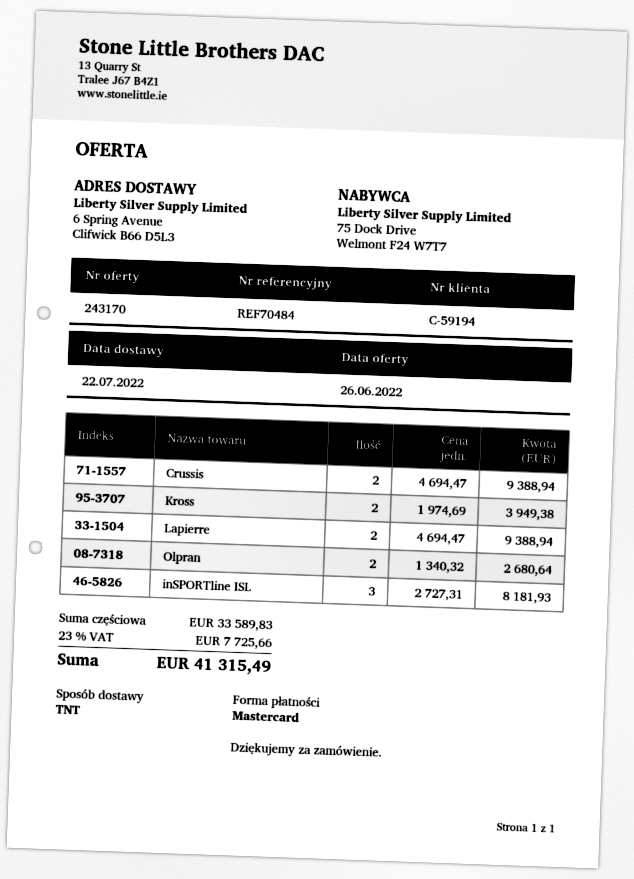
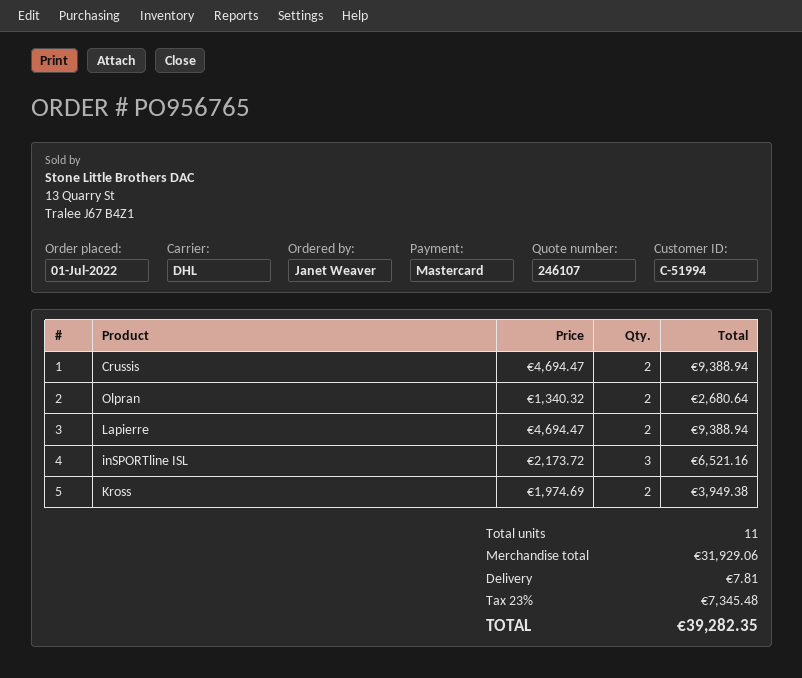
quote number: 243170 -> 246107
customer number: C-59194 -> C-51994
shipping method: TNT -> DHL
inSPORTline ISL: 3 x 2727.31 = 8181.93 -> 3 x 2173.72 = 6521.16
subtotal: 33589.83 -> 31929.06
shipping: none -> 7.81
tax: 23% = 7725.66 -> 23% = 7345.48
total: 41315.49 -> 39282.35

